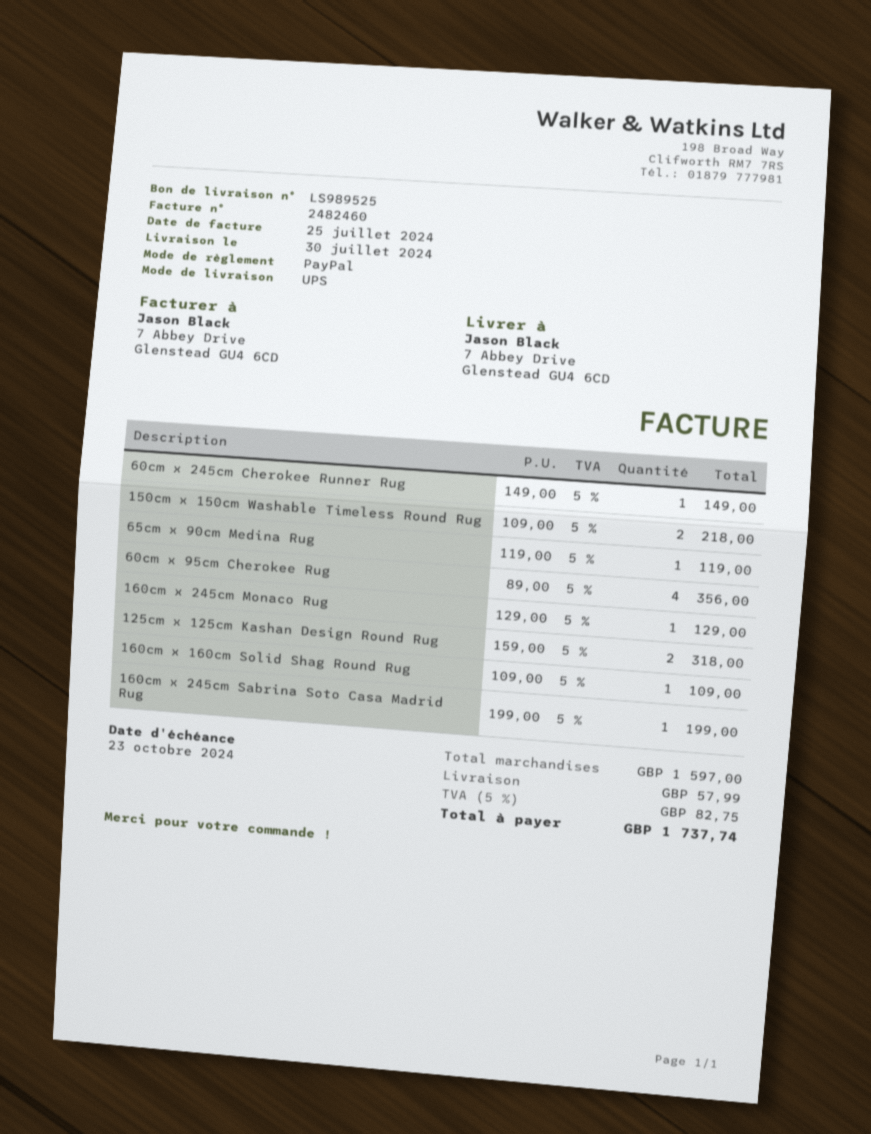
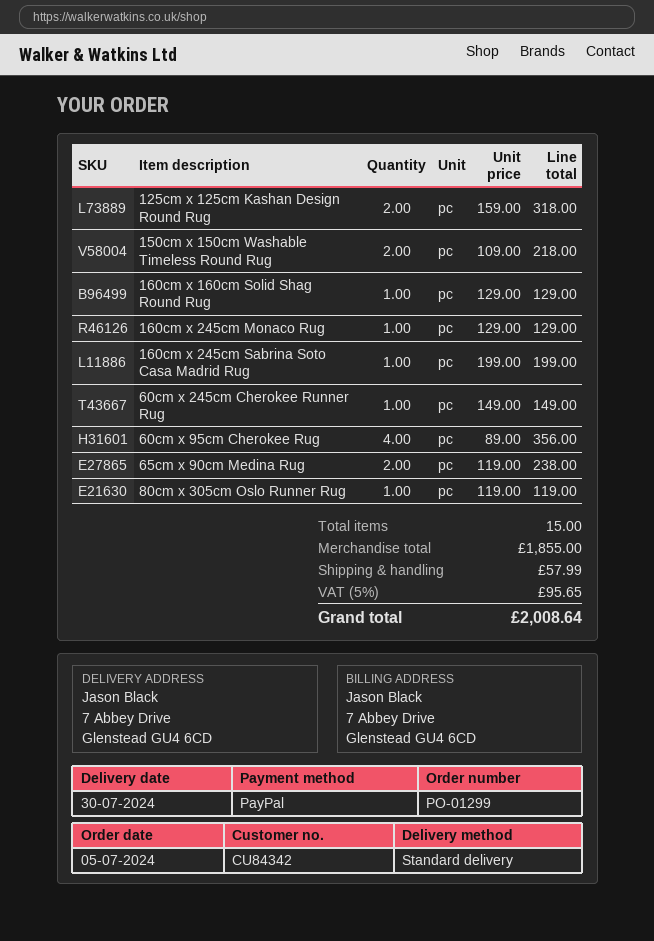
shipping method: UPS -> standard
65cm x 90cm Medina Rug: 1 x 119.00 = 119.00 -> 2 x 119.00 = 238.00
160cm x 160cm Solid Shag Round Rug: 1 x 109.00 = 109.00 -> 1 x 129.00 = 129.00
80cm x 305cm Oslo Runner Rug: none -> 1 x 119.00 = 119.00
subtotal: 1597.00 -> 1855.00
tax: 5% = 82.75 -> 5% = 95.65
total: 1737.74 -> 2008.64

